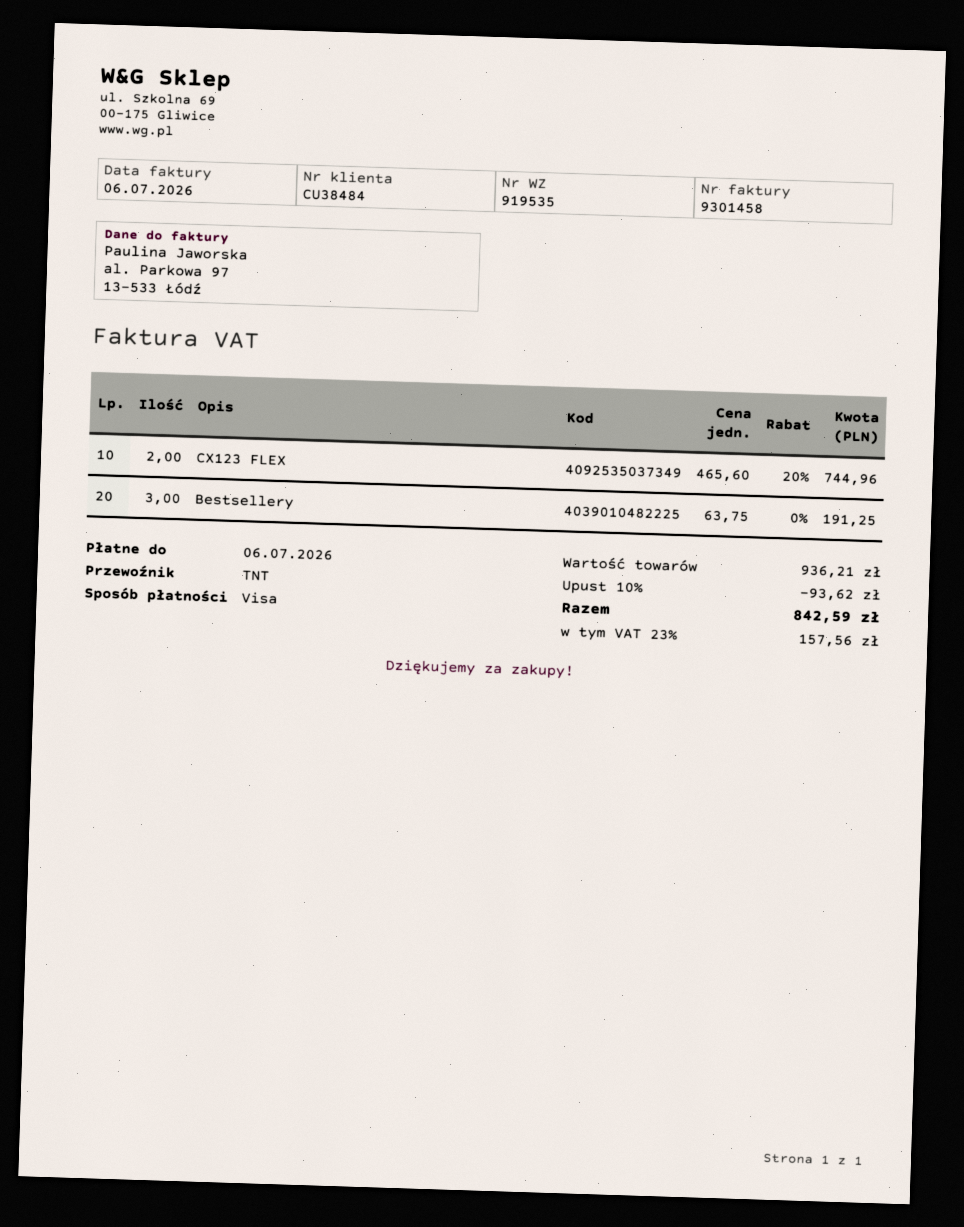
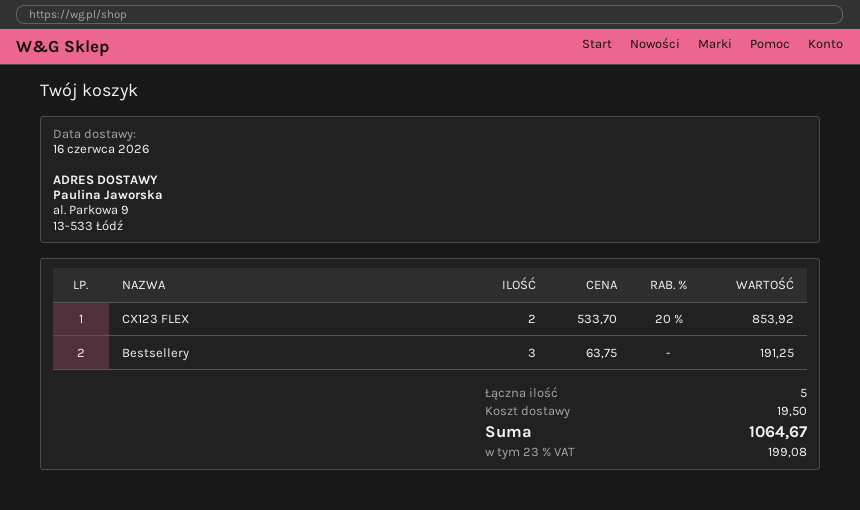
CX123 FLEX: 2 x 465.60 - 20% = 744.96 -> 2 x 533.70 - 20% = 853.92
discount: 10% = 93.62 -> none
shipping: none -> 19.50
tax: 23% = 157.56 -> 23% = 199.08
total: 842.59 -> 1064.67

